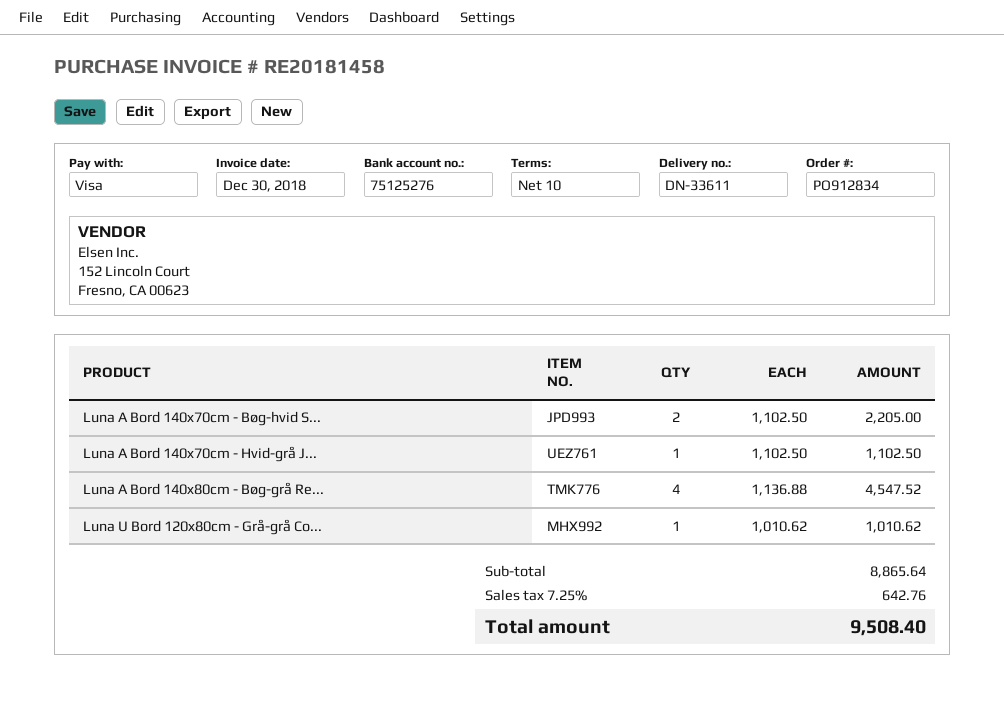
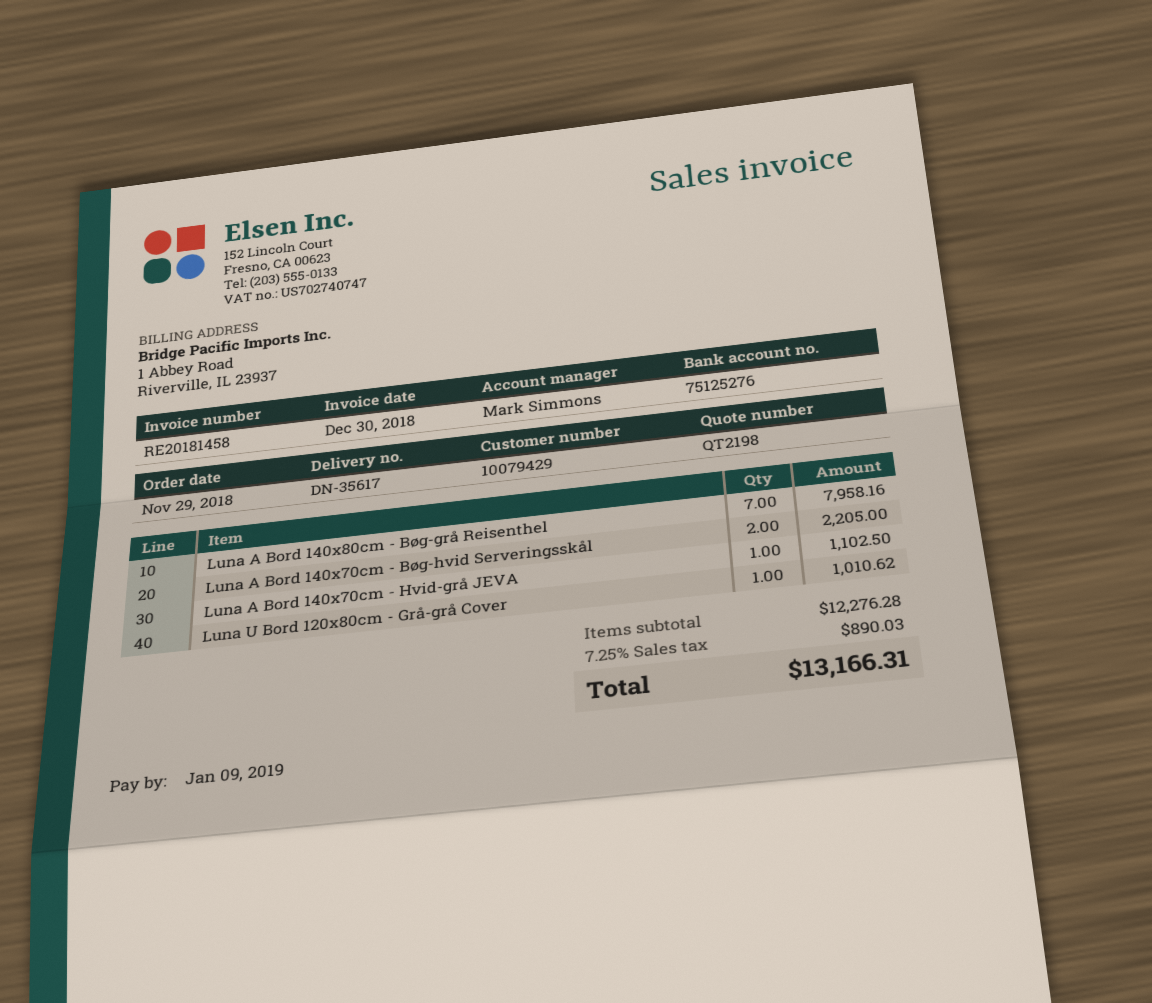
delivery note number: DN-33611 -> DN-35617
Luna A Bord 140x80cm - Bøg-grå Re...: 4 for 4547.52 -> 7 for 7958.16
subtotal: 8865.64 -> 12276.28
tax: 7.25% = 642.76 -> 7.25% = 890.03
total: 9508.40 -> 13166.31

